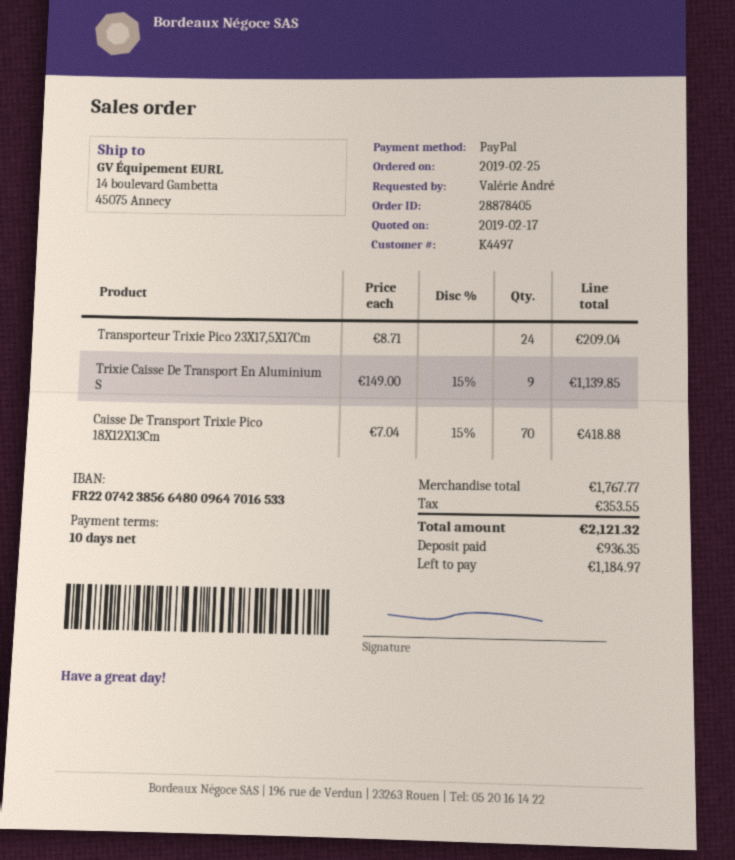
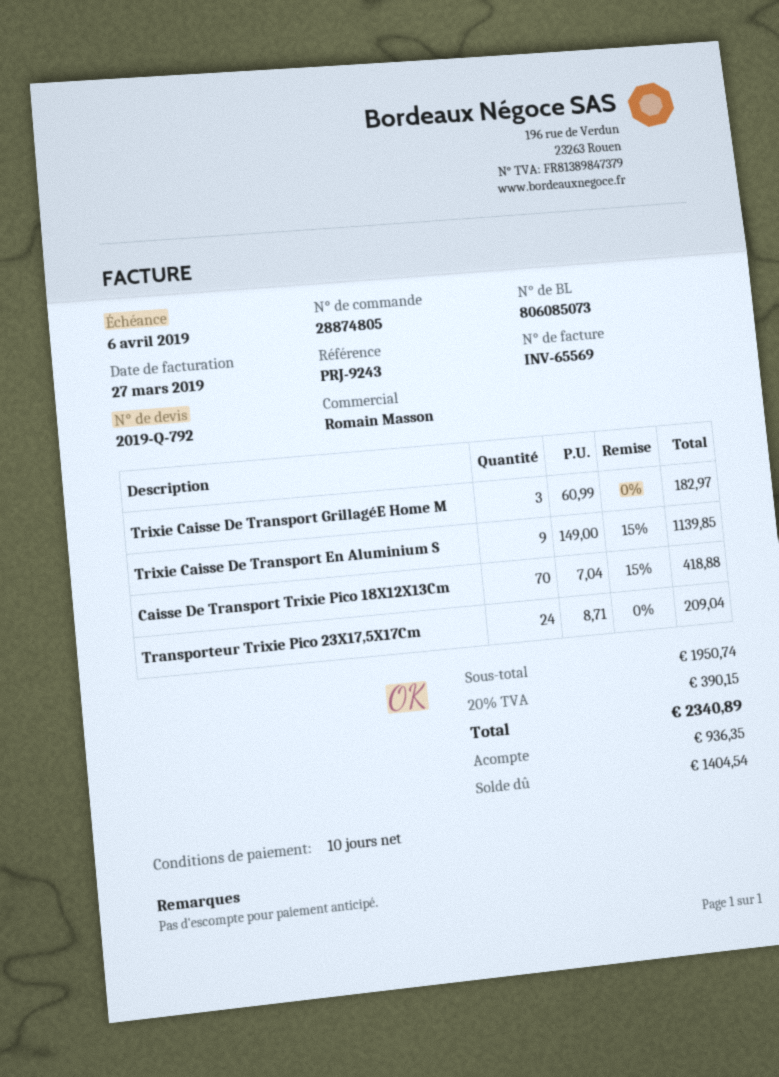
order number: 28878405 -> 28874805
Trixie Caisse De Transport GrillagéE Home M: none -> 3 x 60.99 = 182.97
subtotal: 1767.77 -> 1950.74
tax: 353.55 -> 390.15
total: 2121.32 -> 2340.89
balance: 1184.97 -> 1404.54

